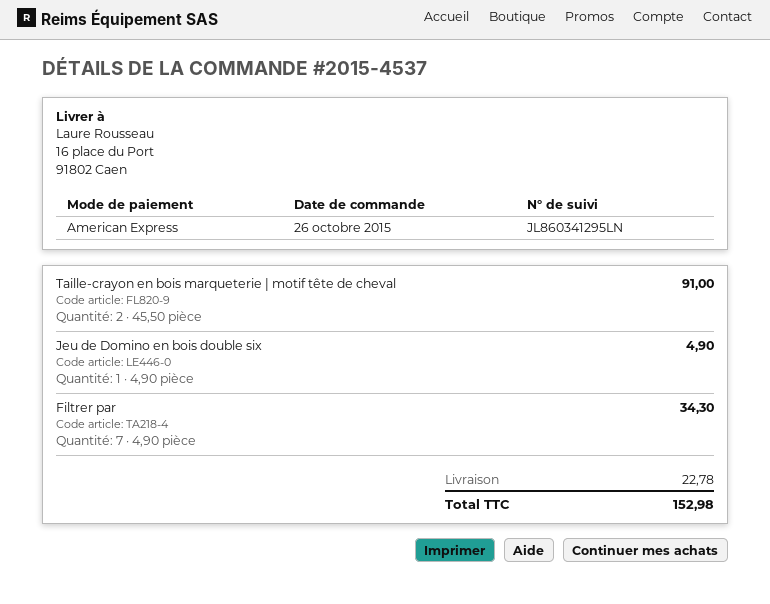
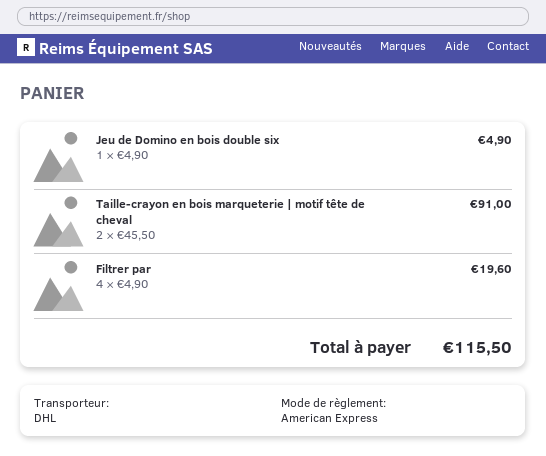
Filtrer par: 7 x 4.90 = 34.30 -> 4 x 4.90 = 19.60
shipping: 22.78 -> none
total: 152.98 -> 115.50

